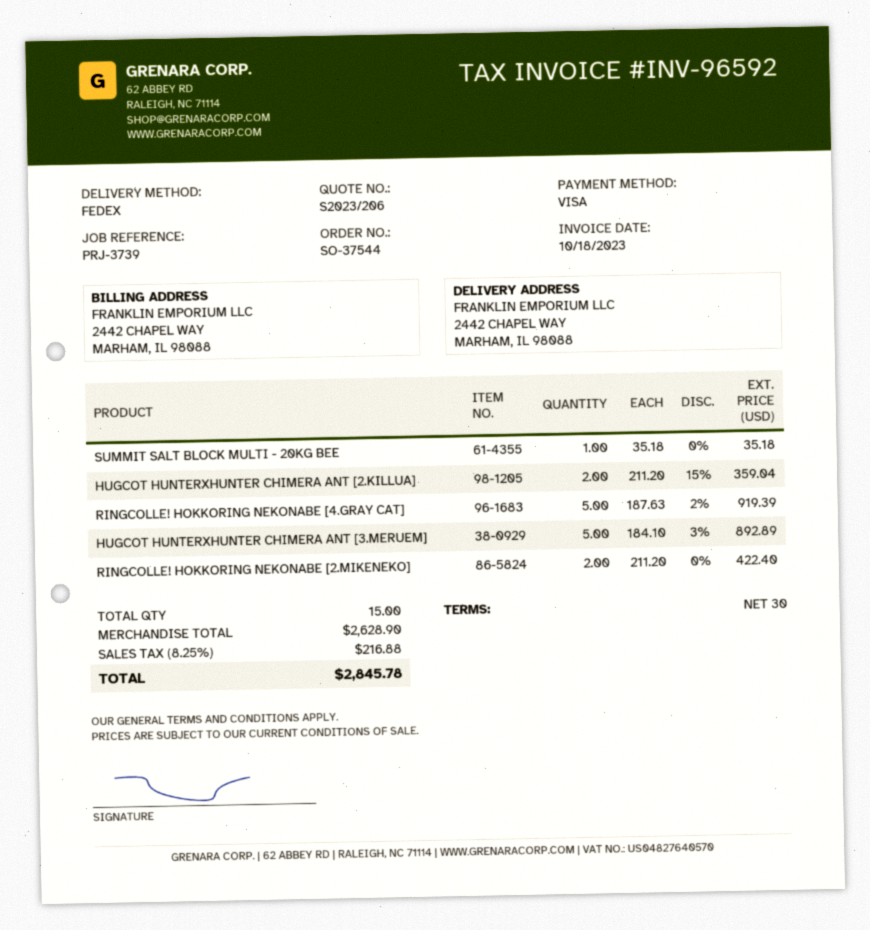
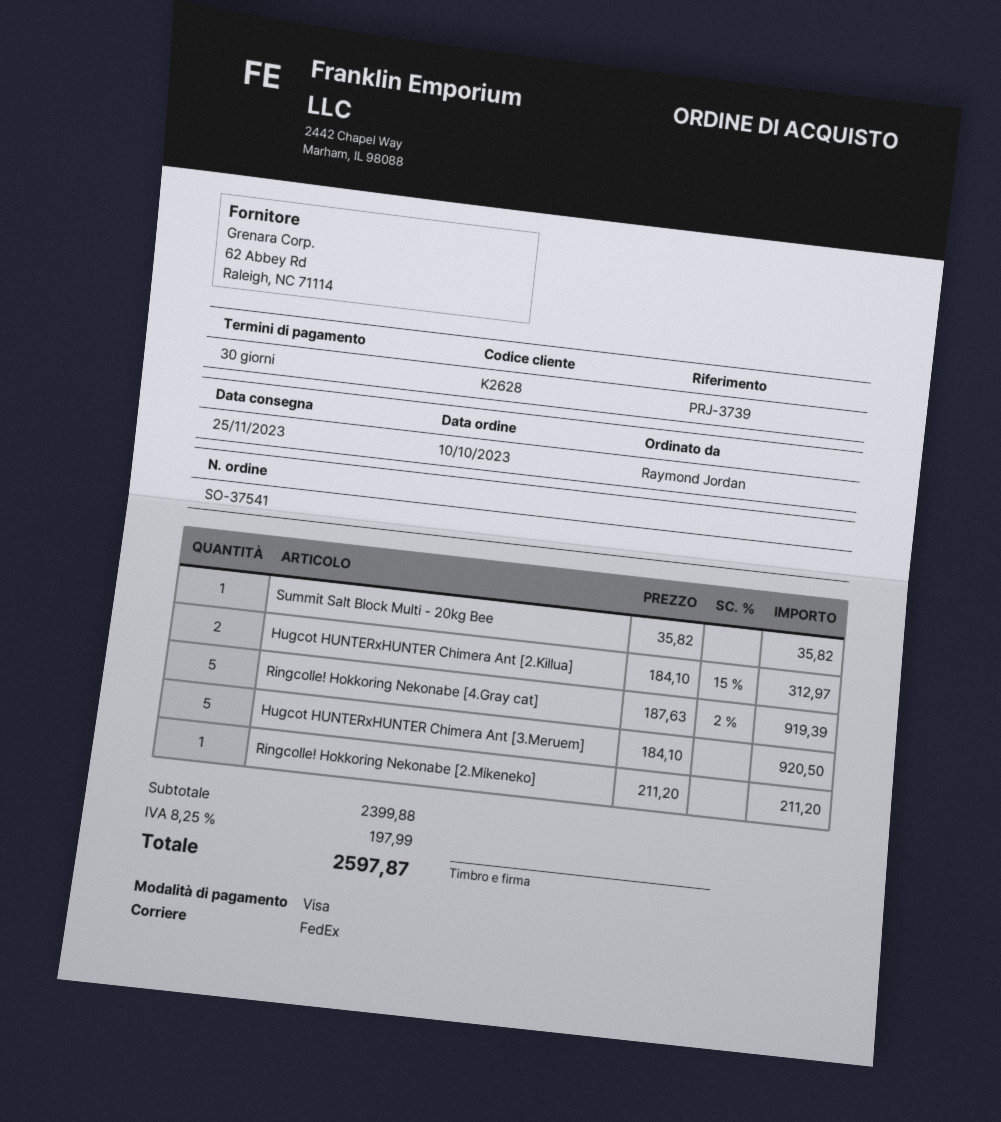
order number: SO-37544 -> SO-37541
SUMMIT SALT BLOCK MULTI - 20KG BEE: 1 x 35.18 = 35.18 -> 1 x 35.82 = 35.82
HUGCOT HUNTERXHUNTER CHIMERA ANT [2.KILLUA]: 2 x 211.20 - 15% = 359.04 -> 2 x 184.10 - 15% = 312.97
HUGCOT HUNTERXHUNTER CHIMERA ANT [3.MERUEM]: 5 x 184.10 - 3% = 892.89 -> 5 x 184.10 = 920.50
RINGCOLLE! HOKKORING NEKONABE [2.MIKENEKO]: 2 x 211.20 = 422.40 -> 1 x 211.20 = 211.20
subtotal: 2628.90 -> 2399.88
tax: 8.25% = 216.88 -> 8.25% = 197.99
total: 2845.78 -> 2597.87

